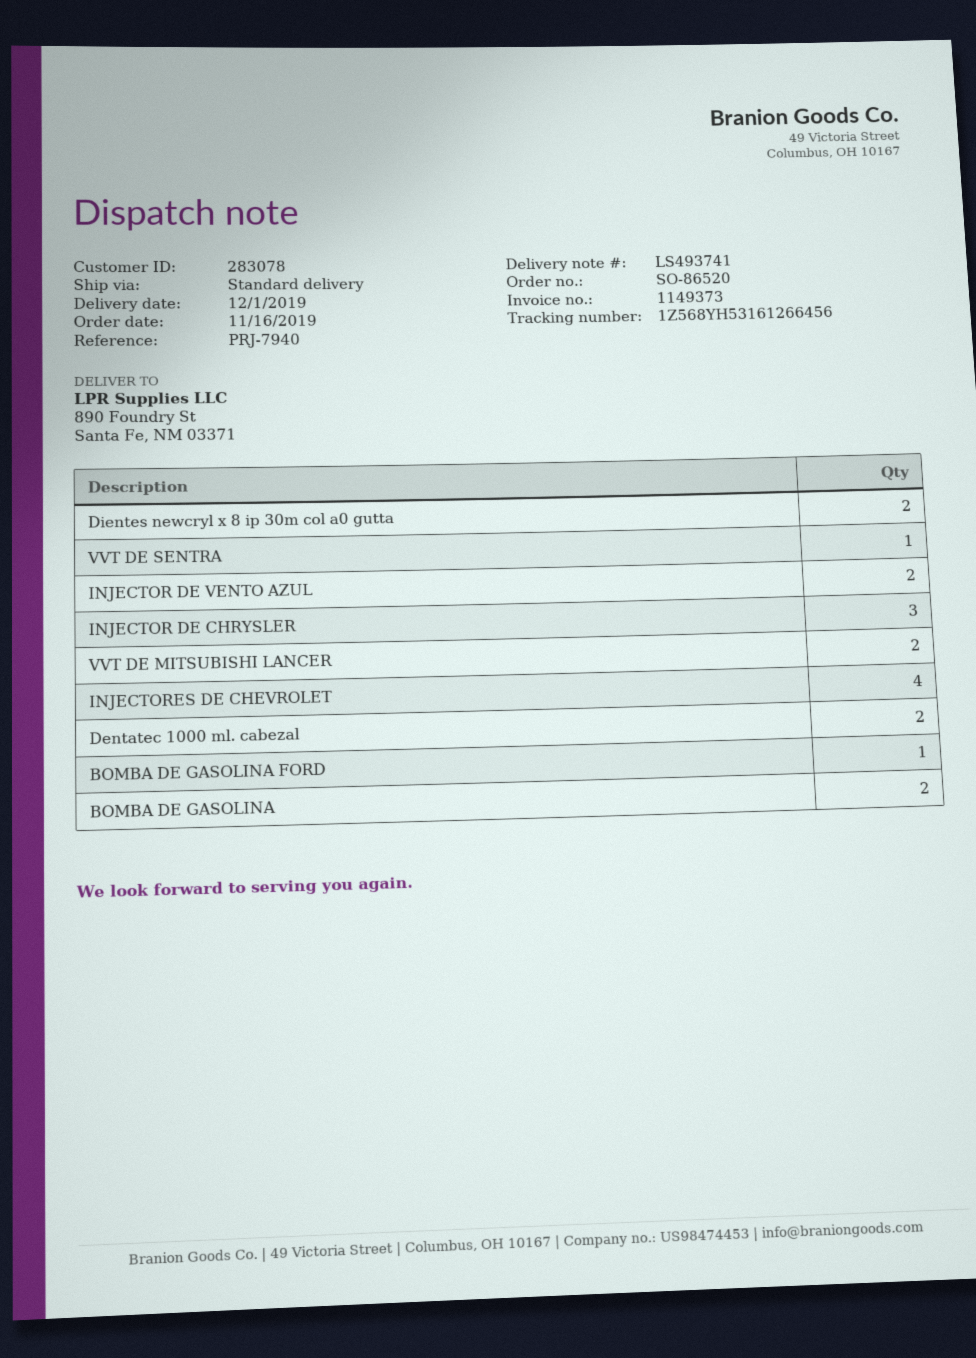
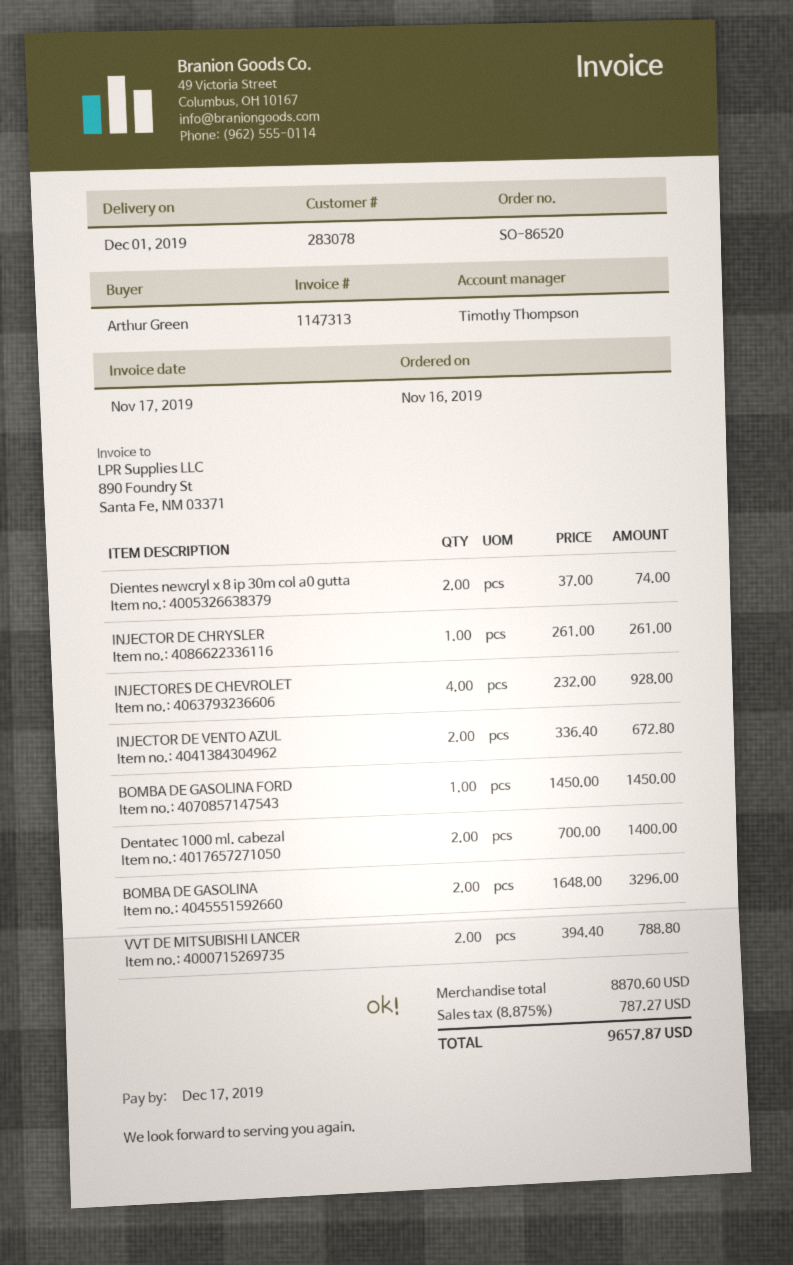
invoice number: 1149373 -> 1147313
VVT DE SENTRA: 1 -> none
INJECTOR DE CHRYSLER: 3 -> 1

